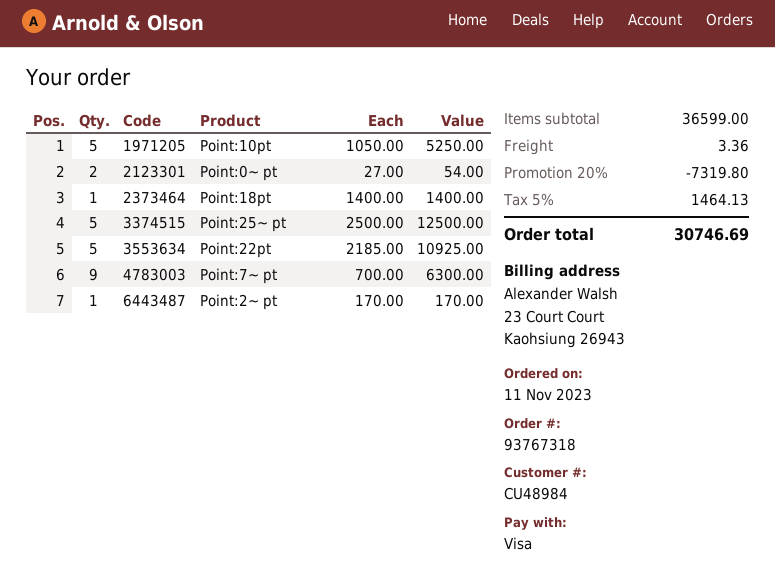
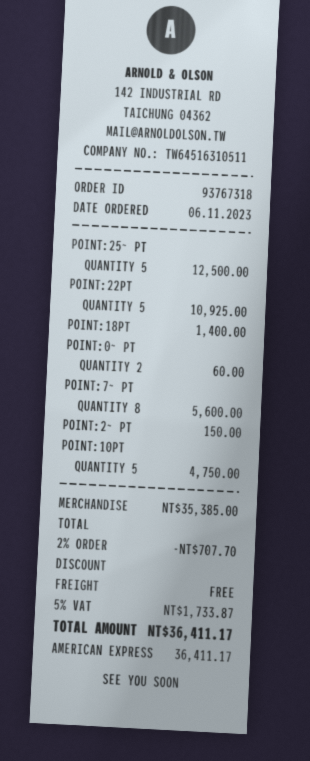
order date: 2023-11-11 -> 2023-11-06
payment method: Visa -> American Express
Point:10pt: 5 for 5250.00 -> 5 for 4750.00
Point:0~ pt: 2 for 54.00 -> 2 for 60.00
Point:7~ pt: 9 for 6300.00 -> 8 for 5600.00
Point:2~ pt: 1 for 170.00 -> 1 for 150.00
subtotal: 36599.00 -> 35385.00
discount: 20% = 7319.80 -> 2% = 707.70
shipping: 3.36 -> 0.00
tax: 5% = 1464.13 -> 5% = 1733.87
total: 30746.69 -> 36411.17

